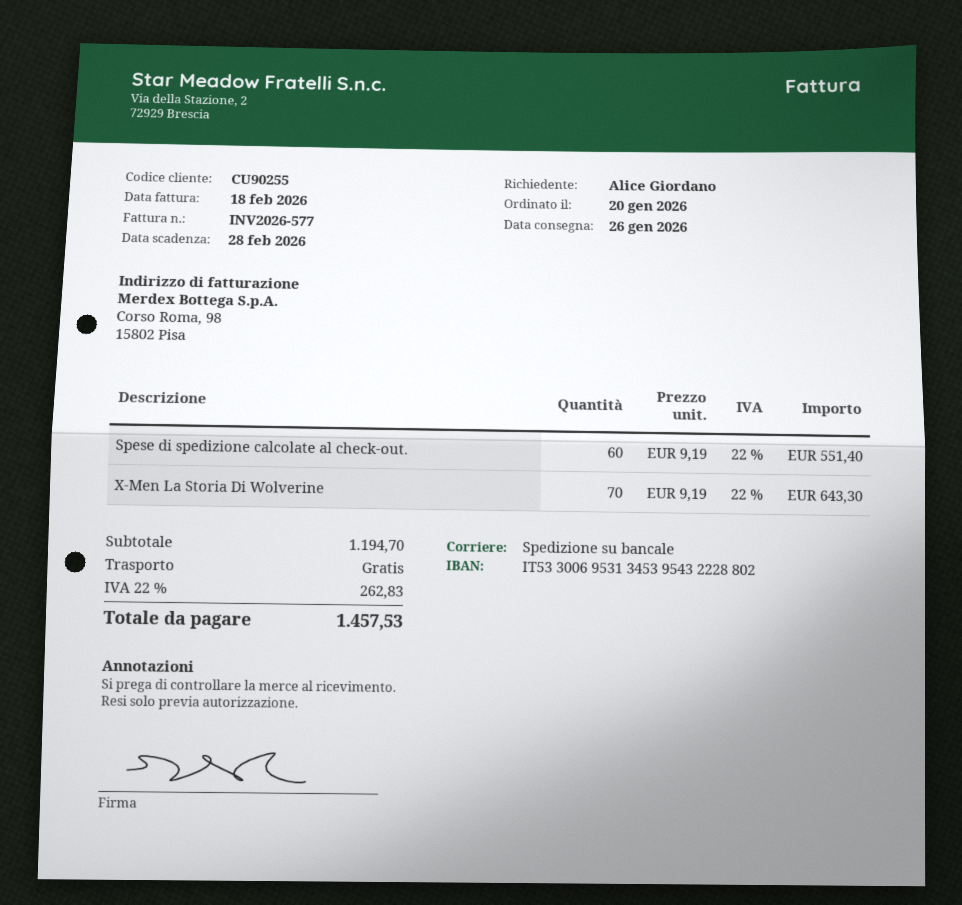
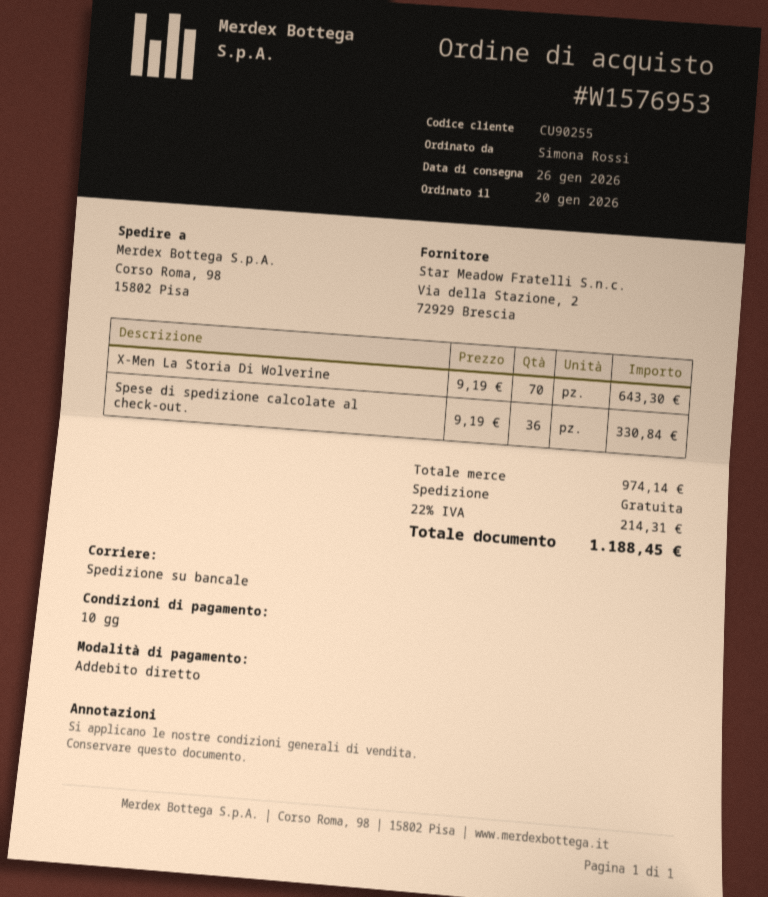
ordered by: Alice Giordano -> Simona Rossi
Spese di spedizione calcolate al check-out.: 60 x 9.19 = 551.40 -> 36 x 9.19 = 330.84
subtotal: 1194.70 -> 974.14
tax: 22% = 262.83 -> 22% = 214.31
total: 1457.53 -> 1188.45

